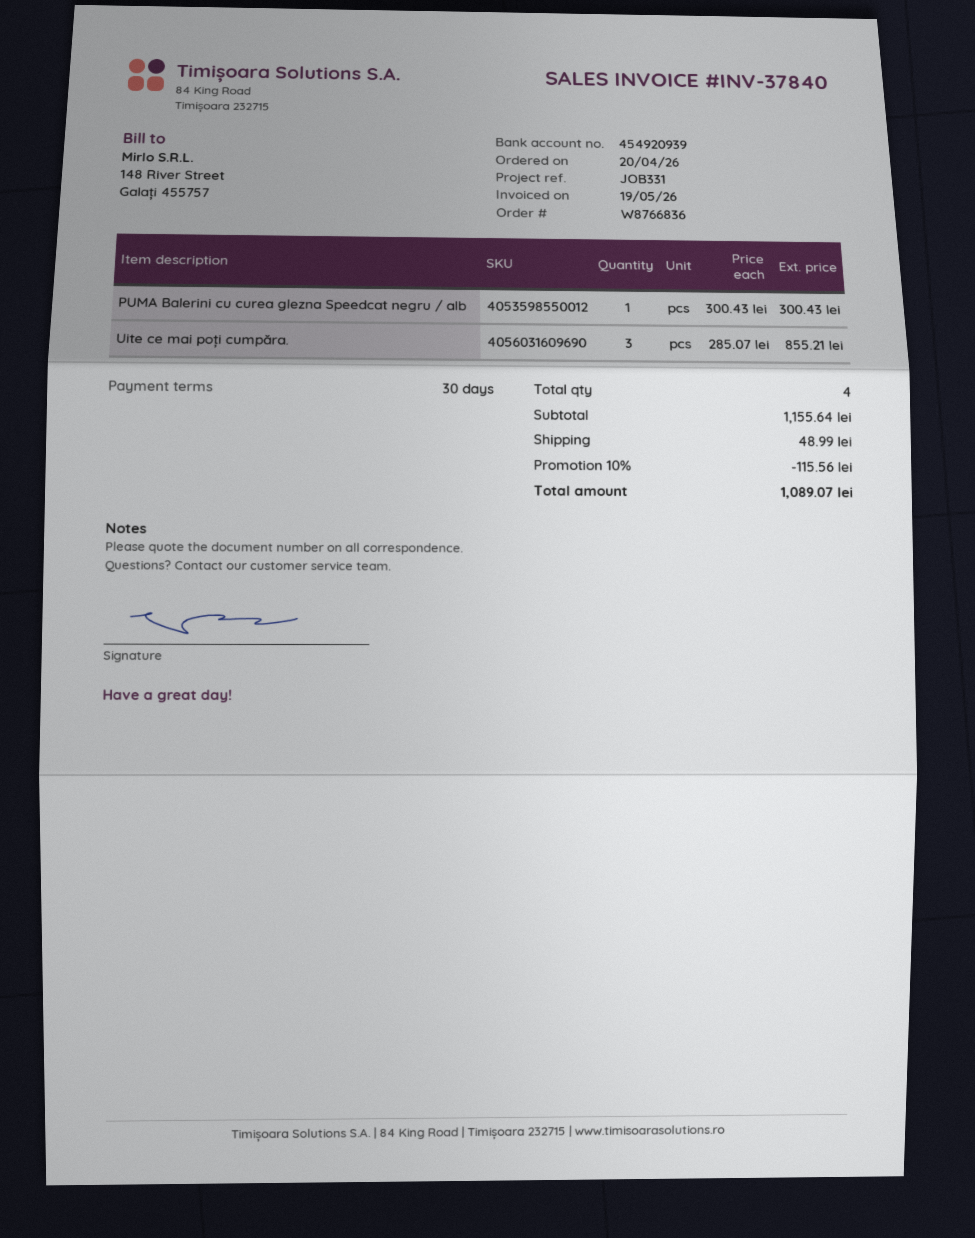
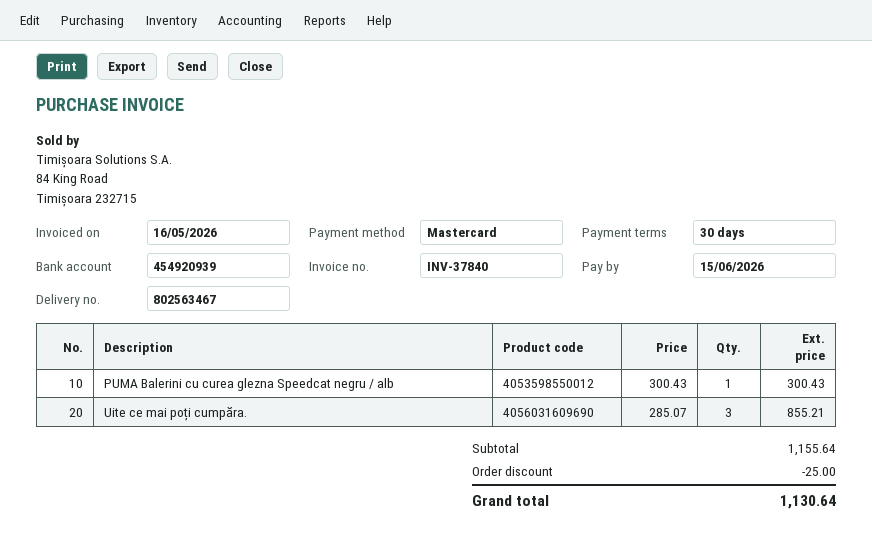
invoice date: 2026-05-19 -> 2026-05-16
discount: 115.56 -> 25.00
shipping: 48.99 -> none
total: 1089.07 -> 1130.64

